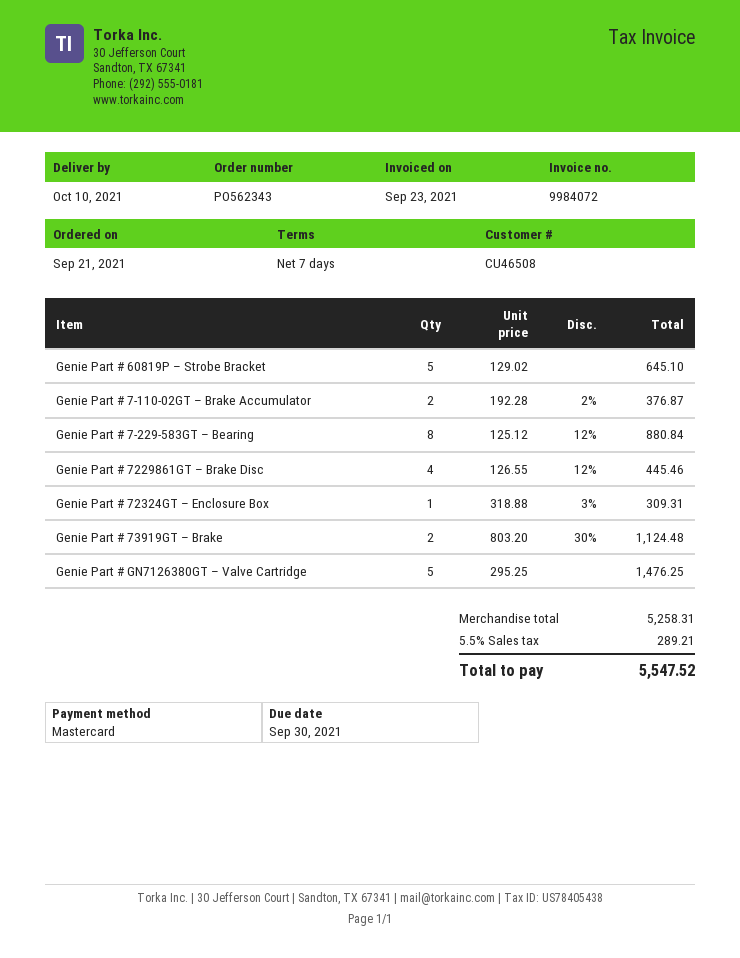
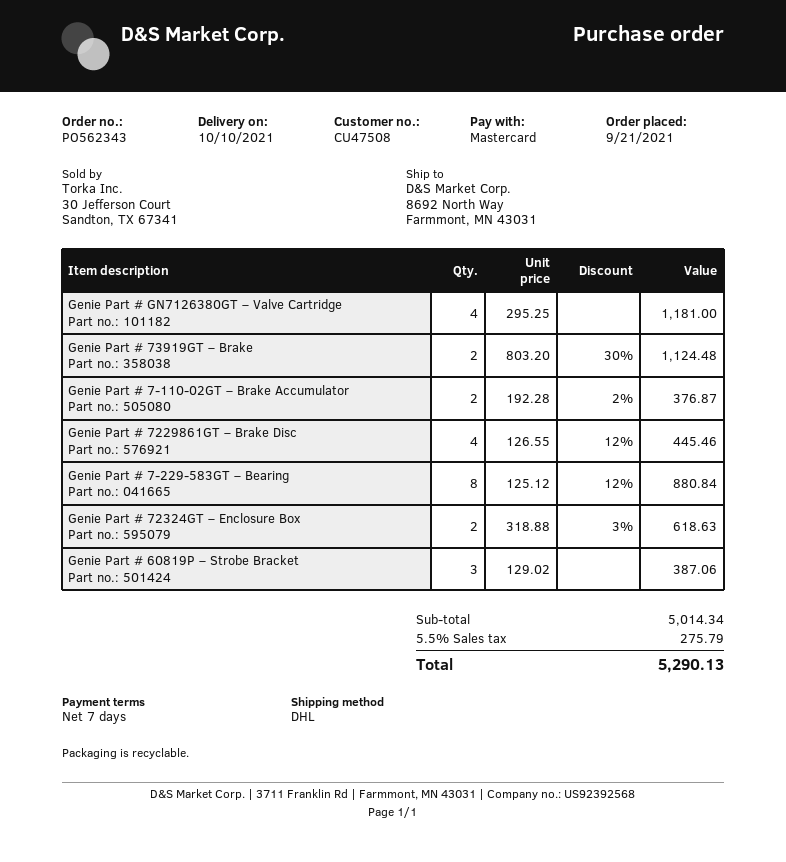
customer number: CU46508 -> CU47508
Genie Part # 60819P – Strobe Bracket: 5 x 129.02 = 645.10 -> 3 x 129.02 = 387.06
Genie Part # 72324GT – Enclosure Box: 1 x 318.88 - 3% = 309.31 -> 2 x 318.88 - 3% = 618.63
Genie Part # GN7126380GT – Valve Cartridge: 5 x 295.25 = 1476.25 -> 4 x 295.25 = 1181.00
subtotal: 5258.31 -> 5014.34
tax: 5.5% = 289.21 -> 5.5% = 275.79
total: 5547.52 -> 5290.13

